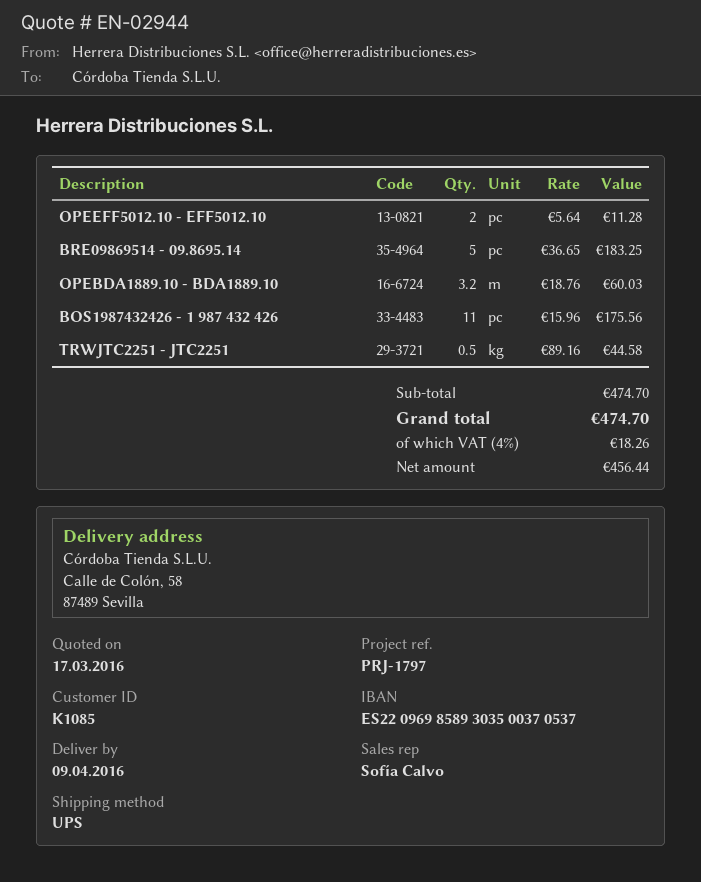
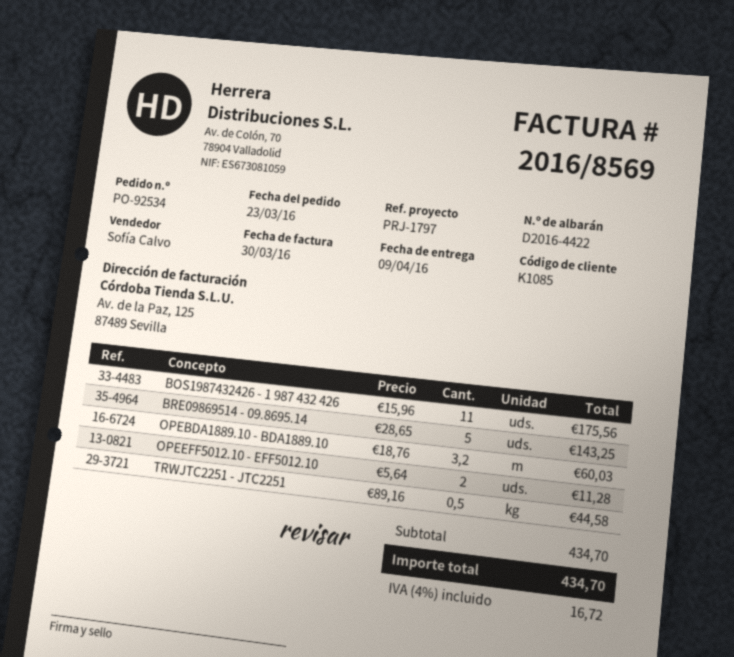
BRE09869514 - 09.8695.14: 5 x 36.65 = 183.25 -> 5 x 28.65 = 143.25
subtotal: 474.70 -> 434.70
tax: 4% = 18.26 -> 4% = 16.72
total: 474.70 -> 434.70

